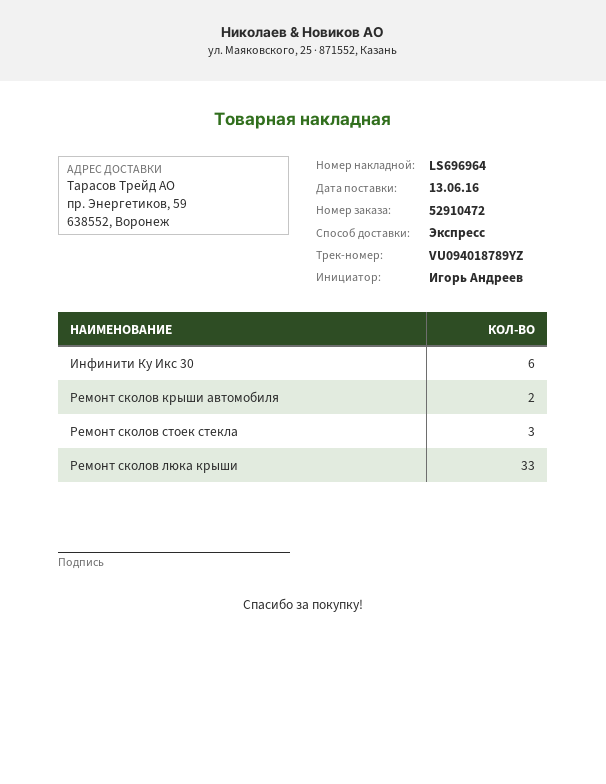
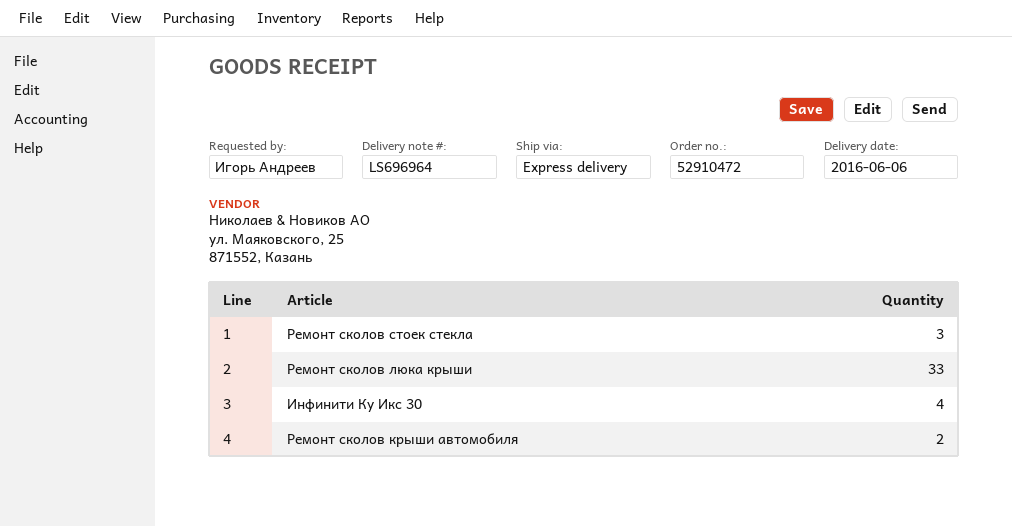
delivery date: 2016-06-13 -> 2016-06-06
Инфинити Ку Икс 30: 6 -> 4

